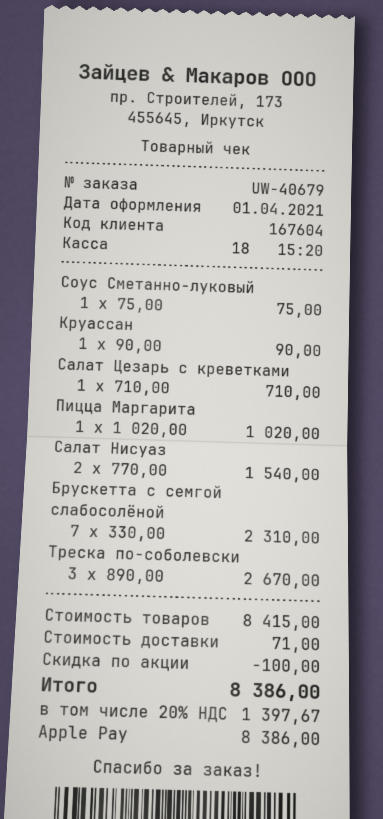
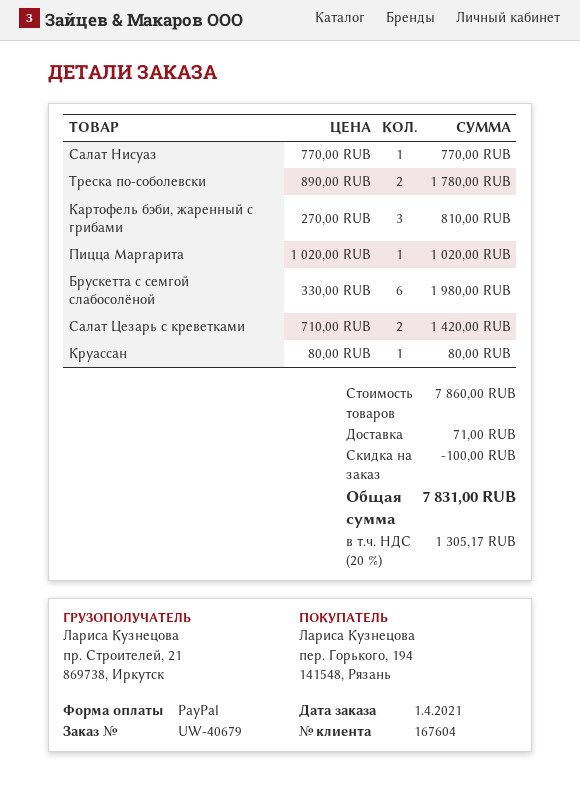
payment method: Apple Pay -> PayPal
Соус Сметанно-луковый: 1 x 75.00 = 75.00 -> none
Круассан: 1 x 90.00 = 90.00 -> 1 x 80.00 = 80.00
Салат Цезарь с креветками: 1 x 710.00 = 710.00 -> 2 x 710.00 = 1420.00
Салат Нисуаз: 2 x 770.00 = 1540.00 -> 1 x 770.00 = 770.00
Брускетта с семгой слабосолёной: 7 x 330.00 = 2310.00 -> 6 x 330.00 = 1980.00
Треска по-соболевски: 3 x 890.00 = 2670.00 -> 2 x 890.00 = 1780.00
Картофель бэби, жаренный с грибами: none -> 3 x 270.00 = 810.00
subtotal: 8415.00 -> 7860.00
tax: 20% = 1397.67 -> 20% = 1305.17
total: 8386.00 -> 7831.00

